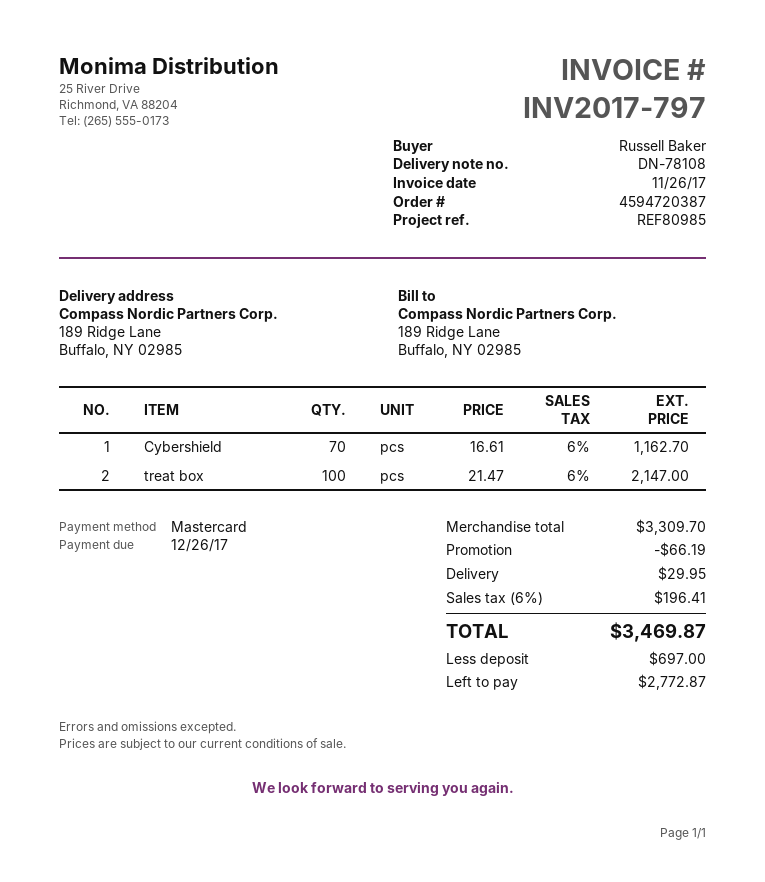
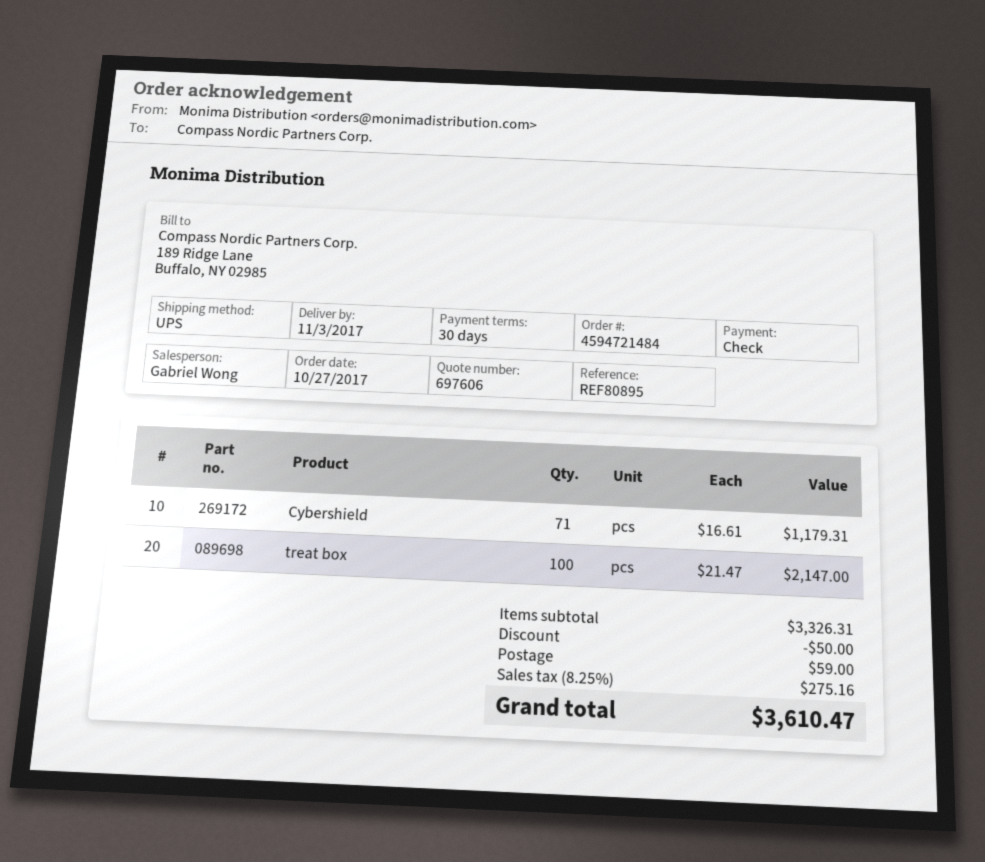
order number: 4594720387 -> 4594721484
reference: REF80985 -> REF80895
payment method: Mastercard -> cheque
Cybershield: 70 x 16.61 = 1162.70 -> 71 x 16.61 = 1179.31
subtotal: 3309.70 -> 3326.31
discount: 66.19 -> 50.00
shipping: 29.95 -> 59.00
tax: 6% = 196.41 -> 8.25% = 275.16
total: 3469.87 -> 3610.47

